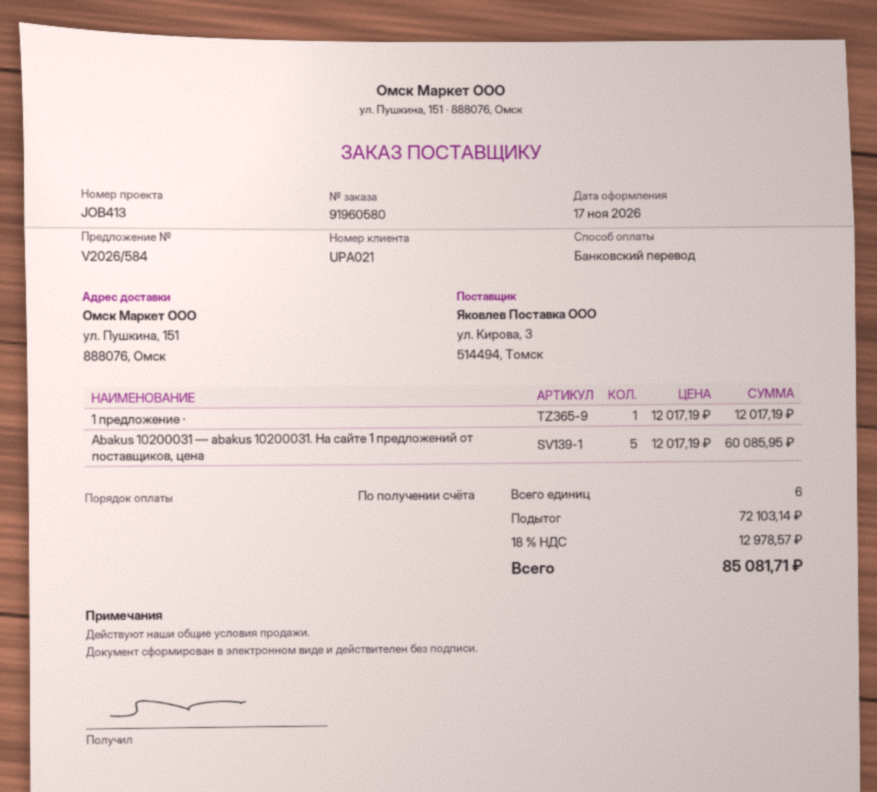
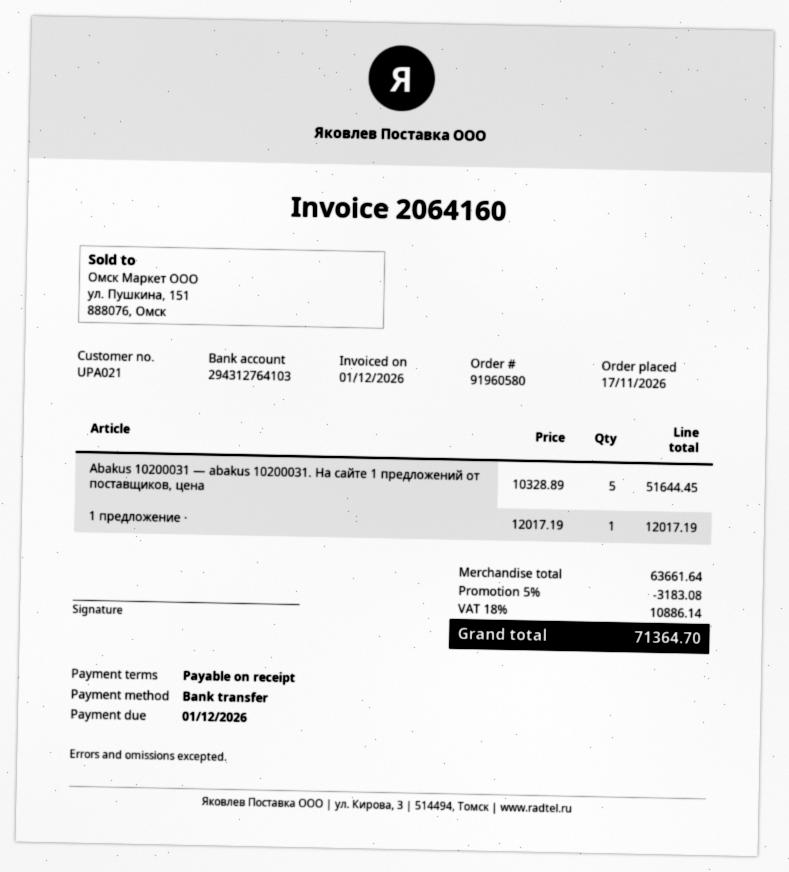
Abakus 10200031 — abakus 10200031. На сайте 1 предложений от поставщиков, цена: 5 x 12017.19 = 60085.95 -> 5 x 10328.89 = 51644.45
subtotal: 72103.14 -> 63661.64
discount: none -> 5% = 3183.08
tax: 18% = 12978.57 -> 18% = 10886.14
total: 85081.71 -> 71364.70

